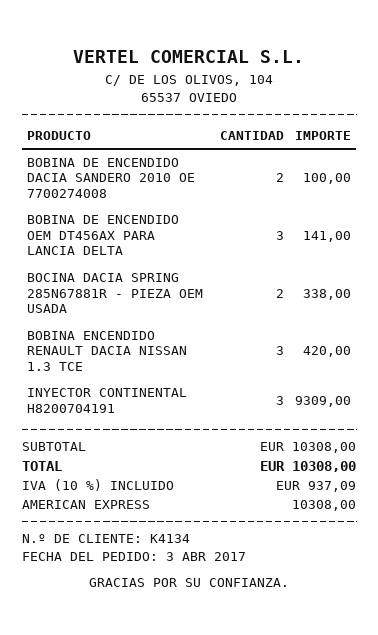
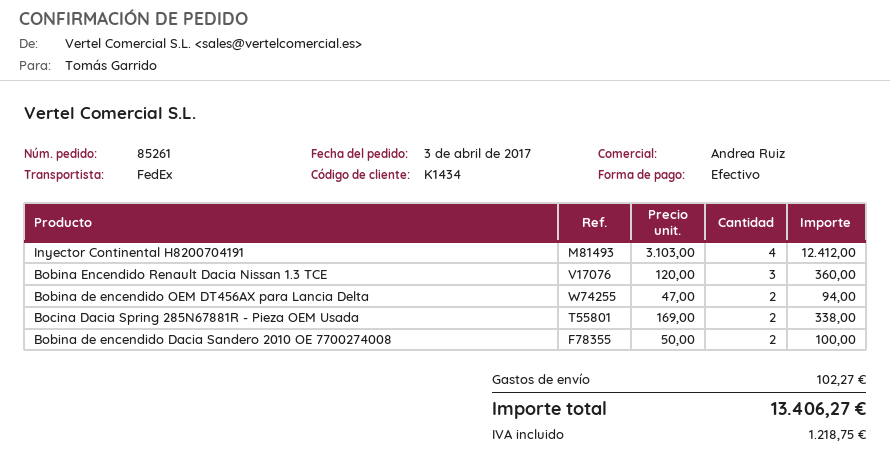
customer number: K4134 -> K1434
payment method: American Express -> cash
BOBINA DE ENCENDIDO OEM DT456AX PARA LANCIA DELTA: 3 for 141.00 -> 2 for 94.00
BOBINA ENCENDIDO RENAULT DACIA NISSAN 1.3 TCE: 3 for 420.00 -> 3 for 360.00
INYECTOR CONTINENTAL H8200704191: 3 for 9309.00 -> 4 for 12412.00
shipping: none -> 102.27
tax: 937.09 -> 1218.75
total: 10308.00 -> 13406.27

